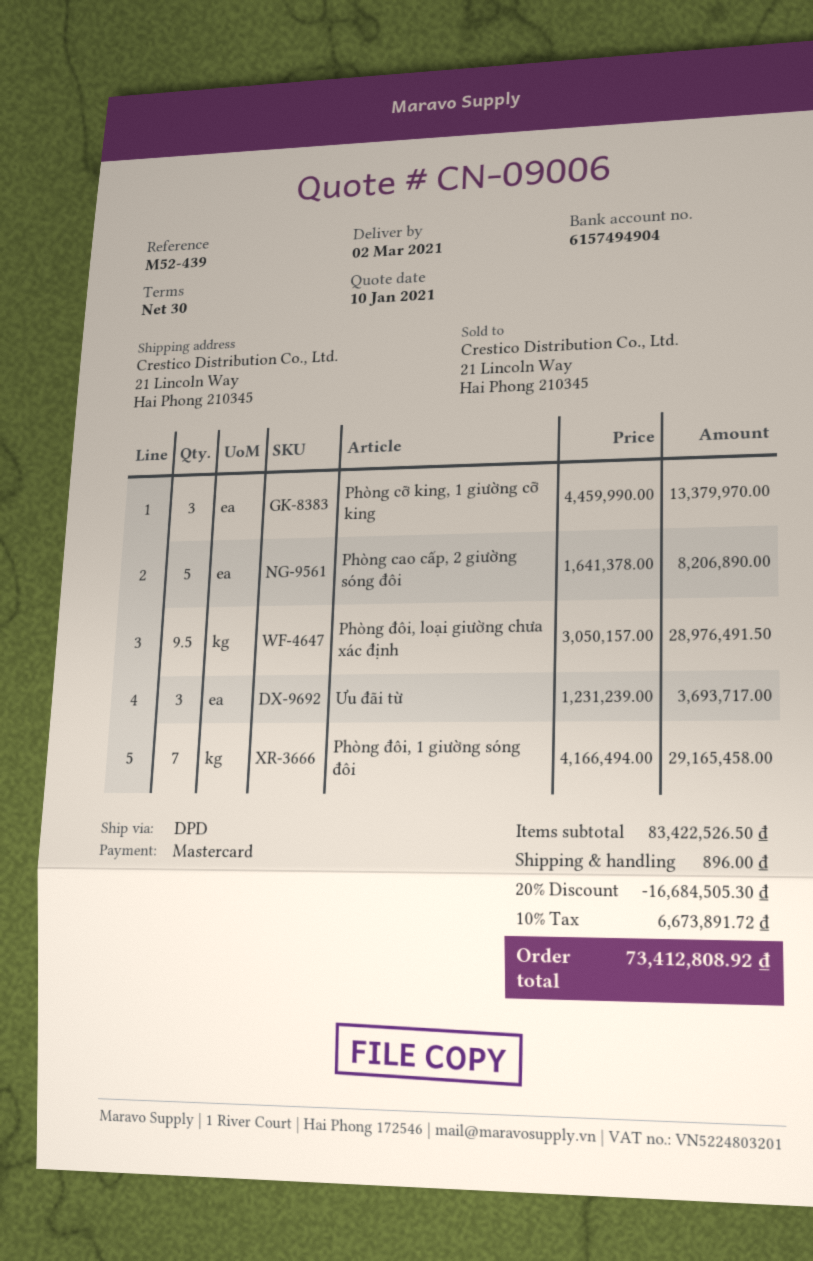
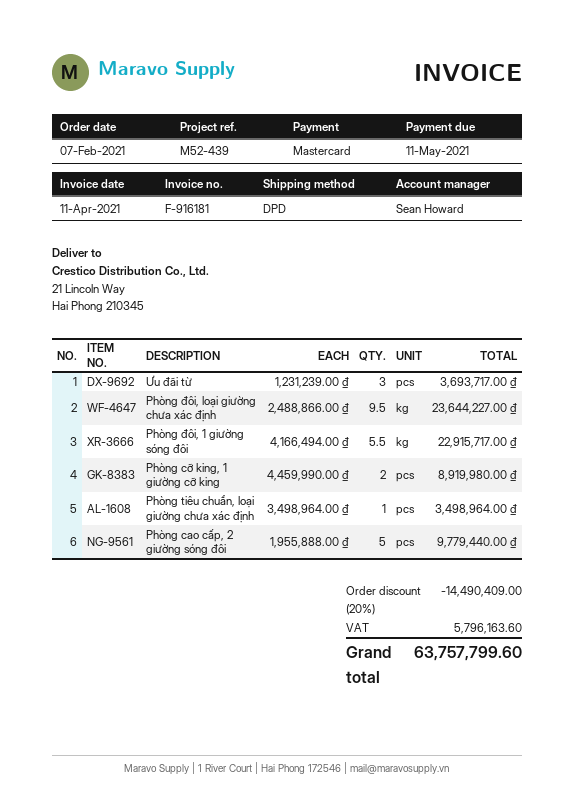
Phòng cỡ king, 1 giường cỡ king: 3 x 4459990.00 = 13379970.00 -> 2 x 4459990.00 = 8919980.00
Phòng cao cấp, 2 giường sóng đôi: 5 x 1641378.00 = 8206890.00 -> 5 x 1955888.00 = 9779440.00
Phòng đôi, loại giường chưa xác định: 9.5 x 3050157.00 = 28976491.50 -> 9.5 x 2488866.00 = 23644227.00
Phòng đôi, 1 giường sóng đôi: 7 x 4166494.00 = 29165458.00 -> 5.5 x 4166494.00 = 22915717.00
Phòng tiêu chuẩn, loại giường chưa xác định: none -> 1 x 3498964.00 = 3498964.00
discount: 20% = 16684505.30 -> 20% = 14490409.00
shipping: 896.00 -> none
tax: 6673891.72 -> 5796163.60
total: 73412808.92 -> 63757799.60

